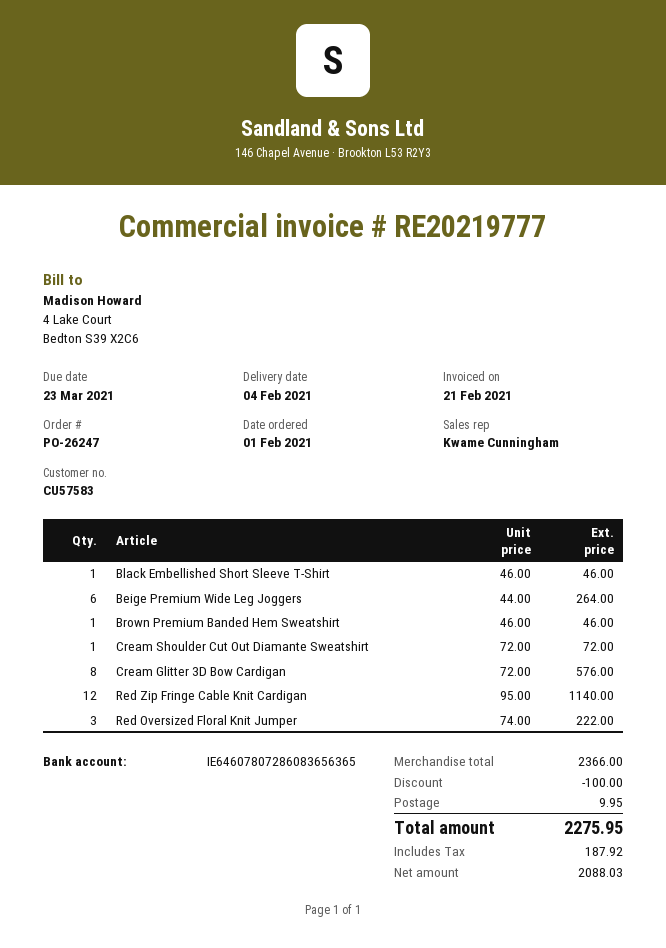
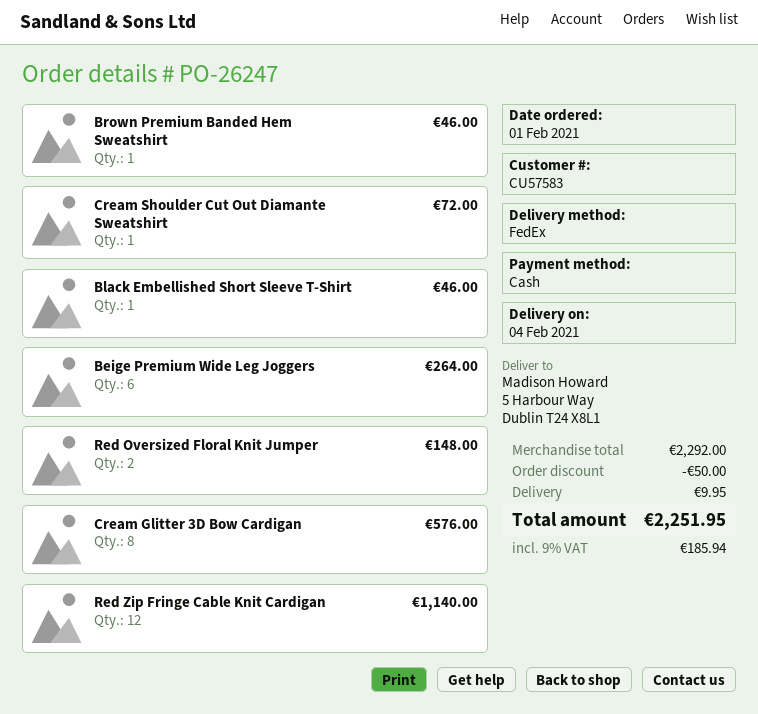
Red Oversized Floral Knit Jumper: 3 for 222.00 -> 2 for 148.00
subtotal: 2366.00 -> 2292.00
discount: 100.00 -> 50.00
tax: 187.92 -> 185.94
total: 2275.95 -> 2251.95

